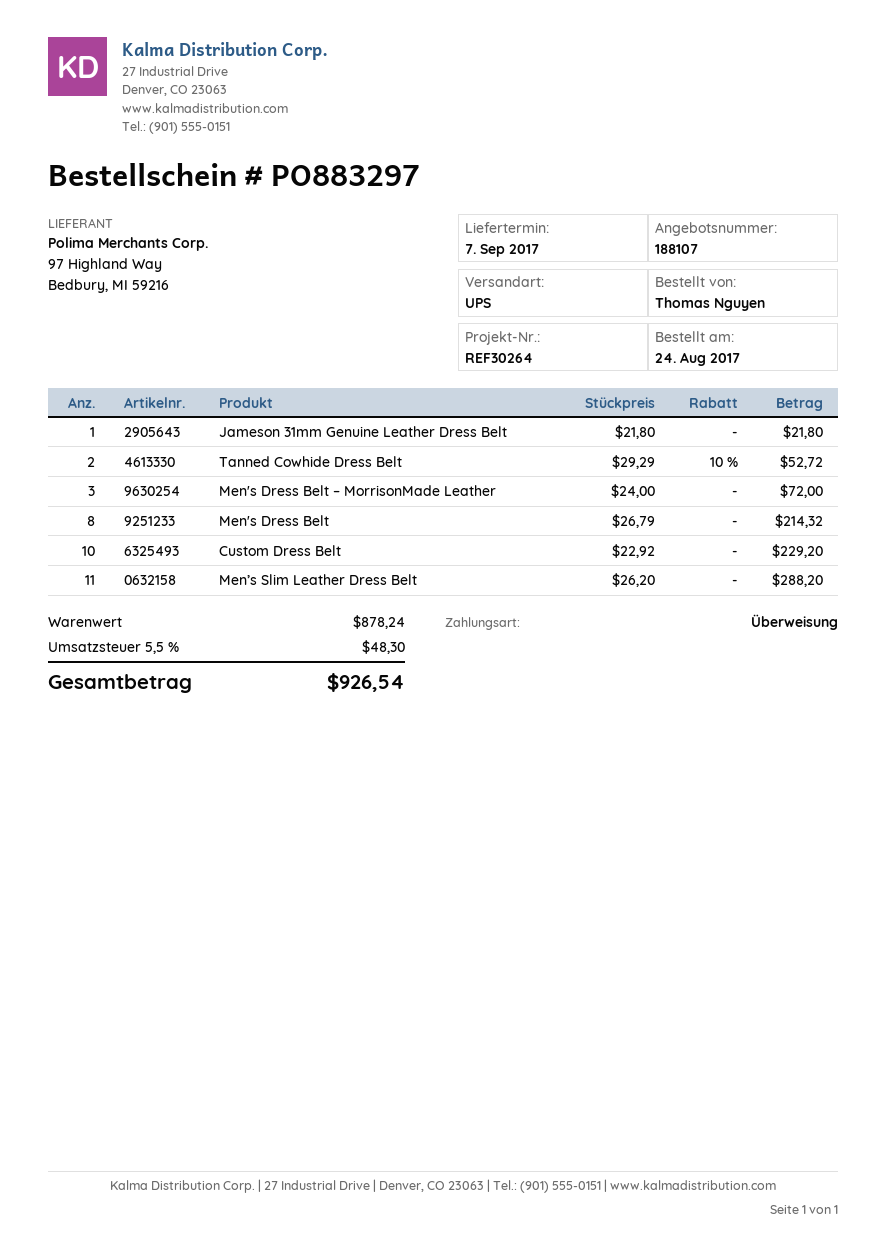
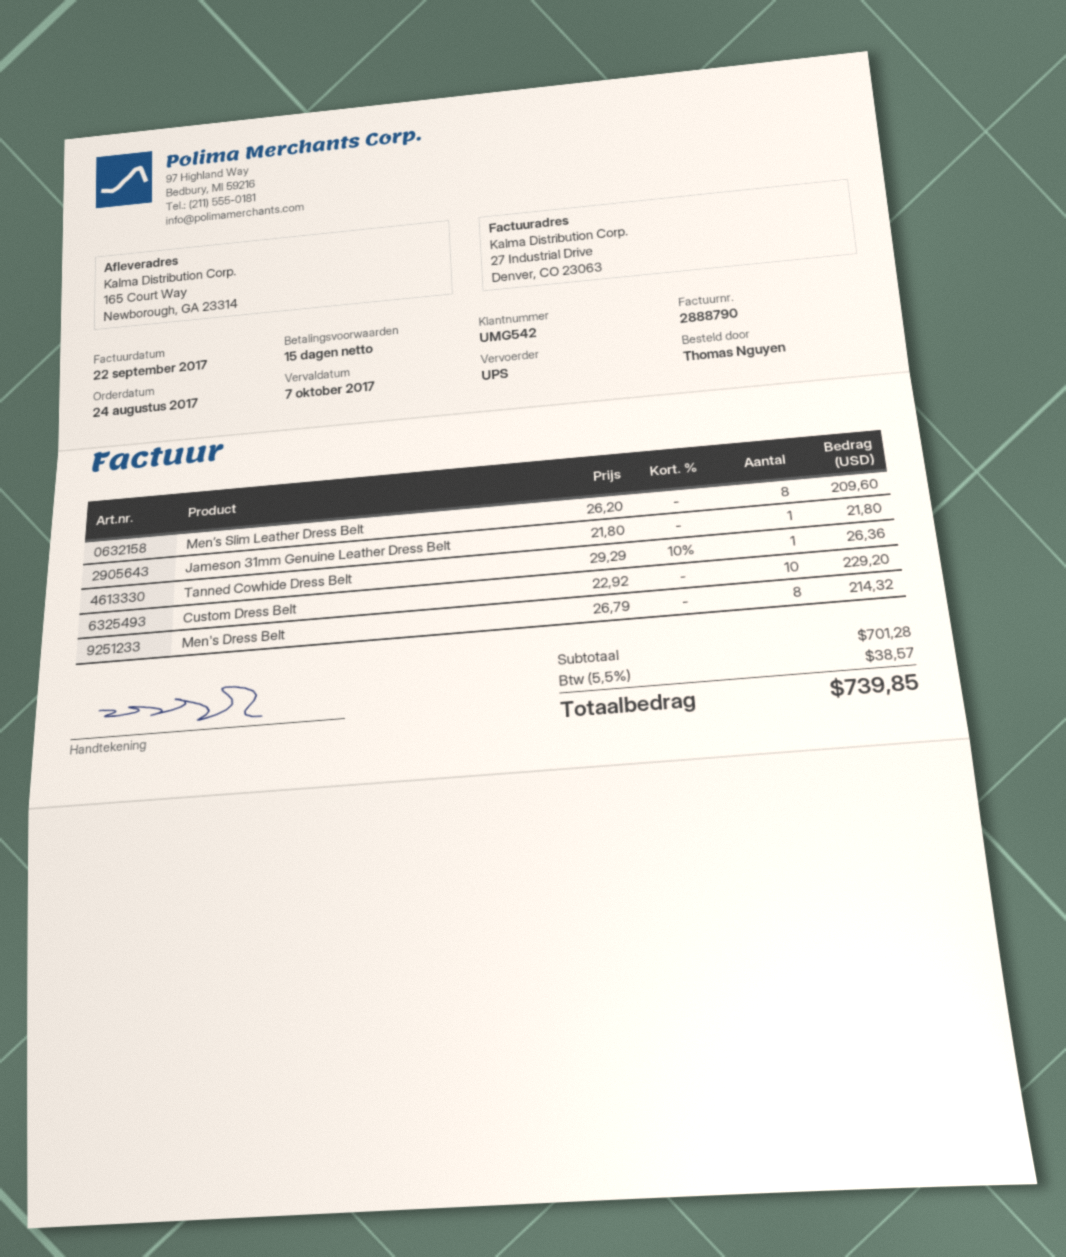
Tanned Cowhide Dress Belt: 2 x 29.29 - 10% = 52.72 -> 1 x 29.29 - 10% = 26.36
Men's Dress Belt – MorrisonMade Leather: 3 x 24.00 = 72.00 -> none
Men’s Slim Leather Dress Belt: 11 x 26.20 = 288.20 -> 8 x 26.20 = 209.60
subtotal: 878.24 -> 701.28
tax: 5.5% = 48.30 -> 5.5% = 38.57
total: 926.54 -> 739.85

